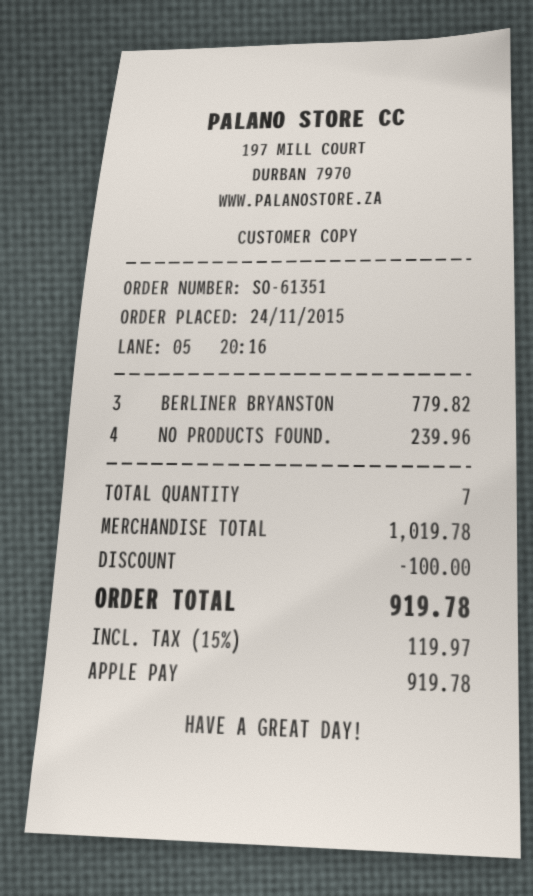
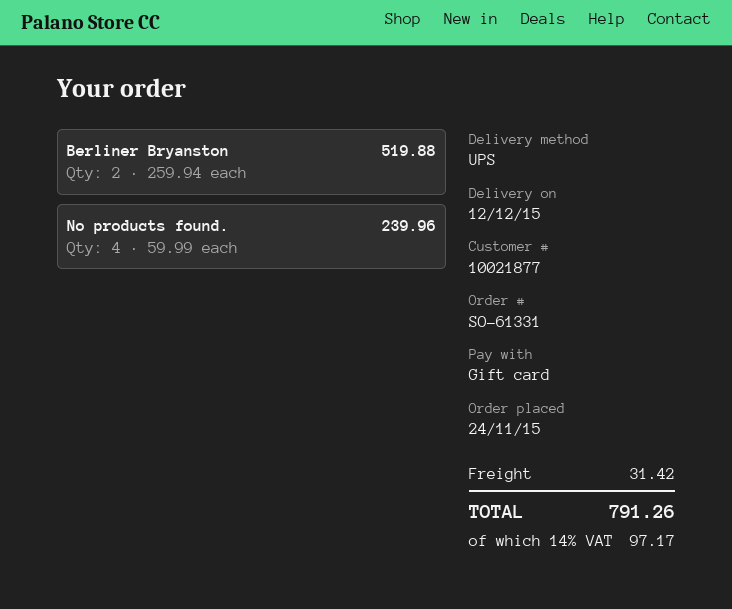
order number: SO-61351 -> SO-61331
payment method: Apple Pay -> gift card
BERLINER BRYANSTON: 3 for 779.82 -> 2 for 519.88
discount: 100.00 -> none
shipping: none -> 31.42
tax: 15% = 119.97 -> 14% = 97.17
total: 919.78 -> 791.26

